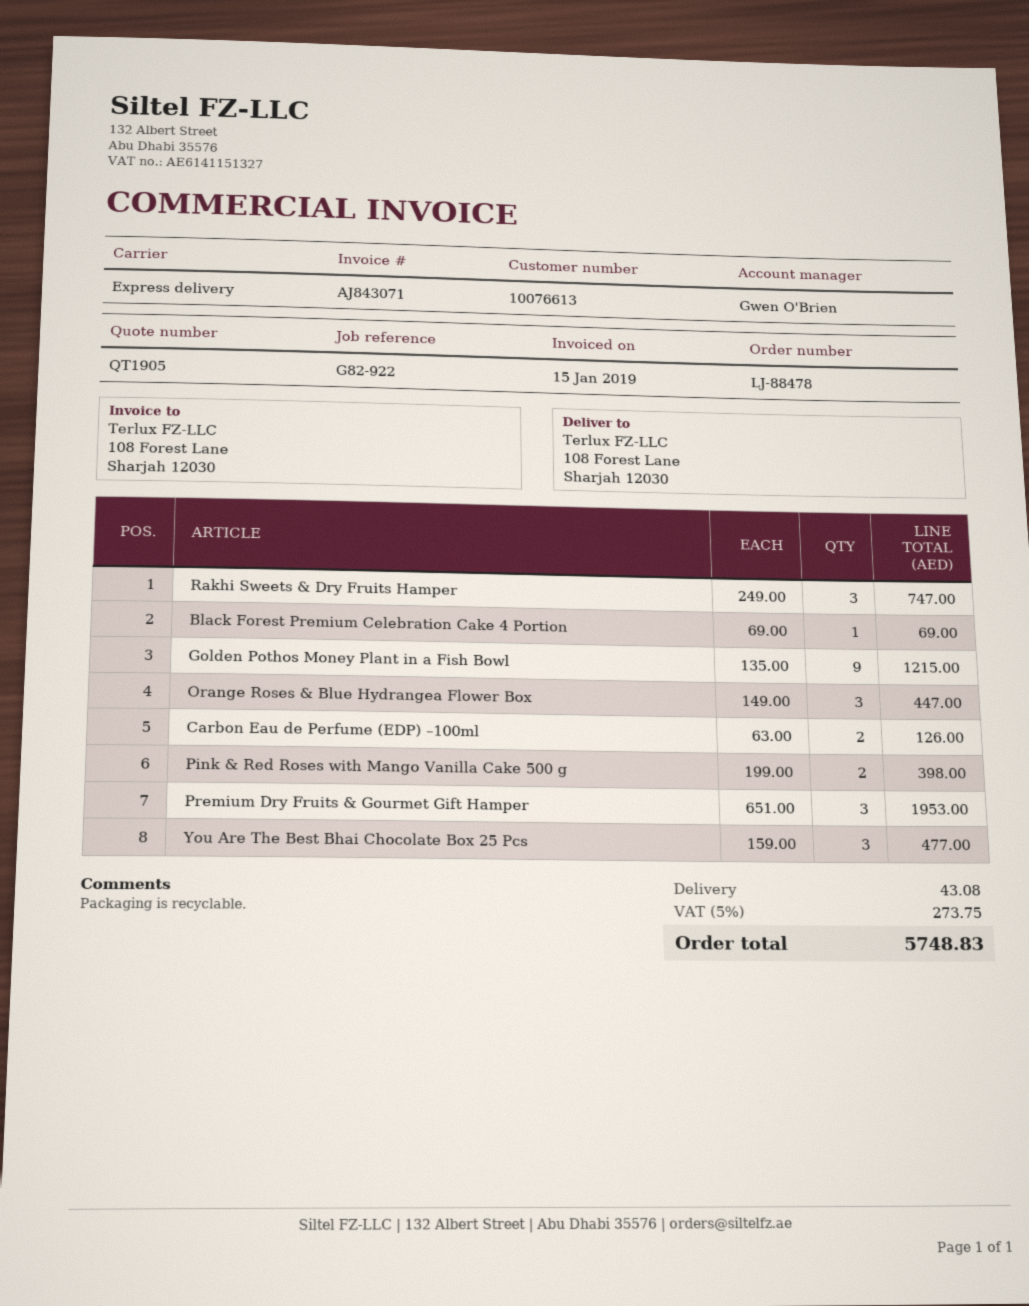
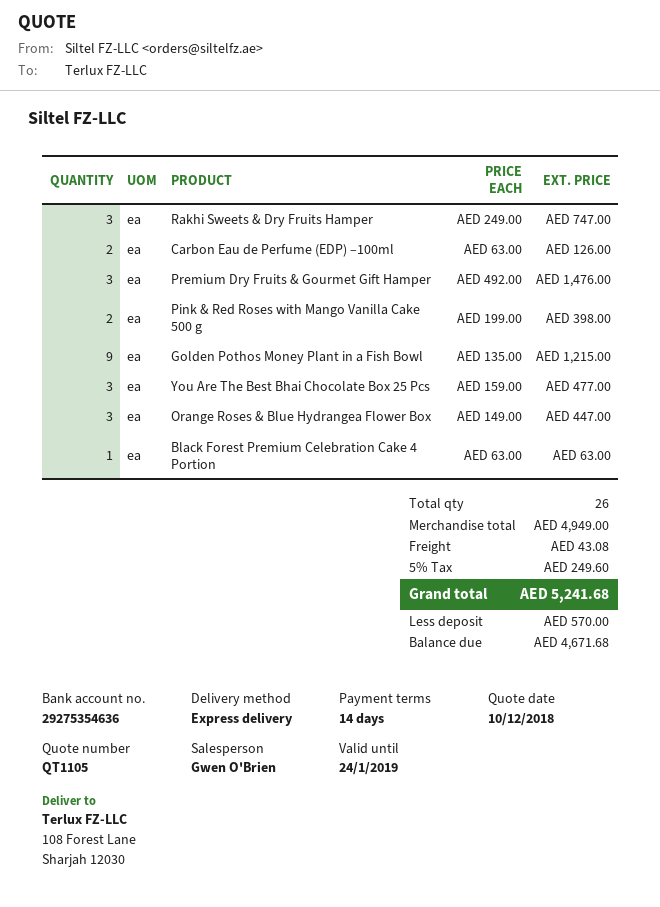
quote number: QT1905 -> QT1105
Black Forest Premium Celebration Cake 4 Portion: 1 x 69.00 = 69.00 -> 1 x 63.00 = 63.00
Premium Dry Fruits & Gourmet Gift Hamper: 3 x 651.00 = 1953.00 -> 3 x 492.00 = 1476.00
tax: 5% = 273.75 -> 5% = 249.60
total: 5748.83 -> 5241.68

